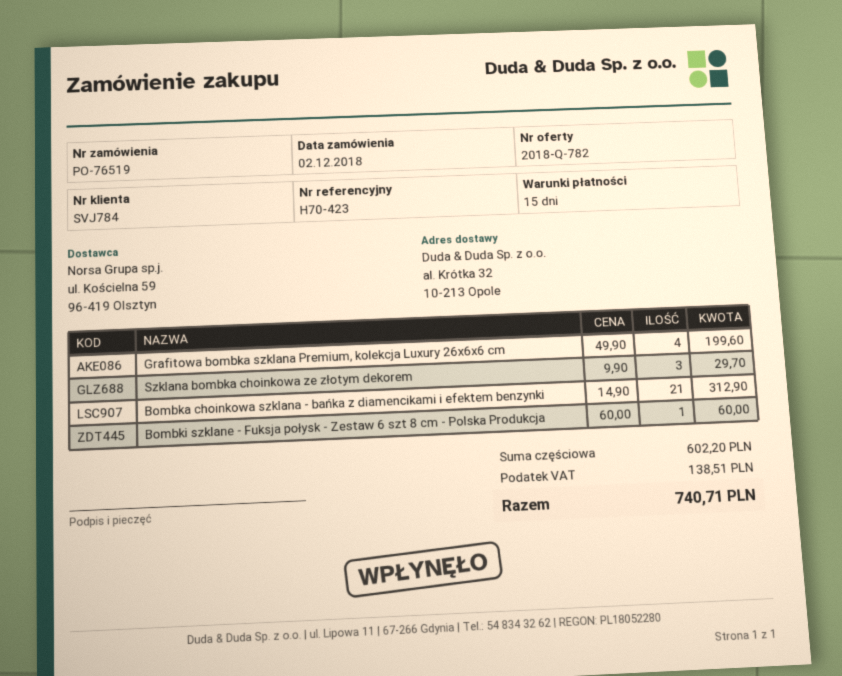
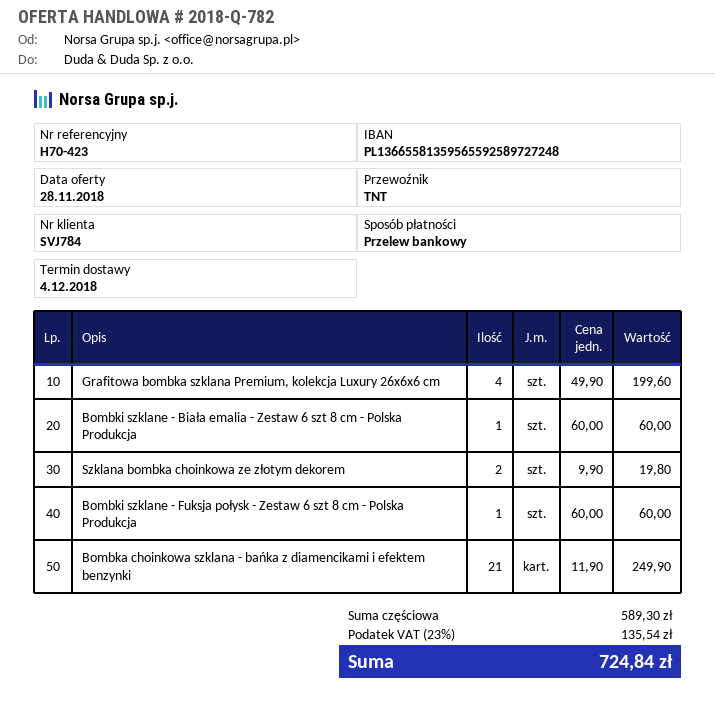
Szklana bombka choinkowa ze złotym dekorem: 3 x 9.90 = 29.70 -> 2 x 9.90 = 19.80
Bombka choinkowa szklana - bańka z diamencikami i efektem benzynki: 21 x 14.90 = 312.90 -> 21 x 11.90 = 249.90
Bombki szklane - Biała emalia - Zestaw 6 szt 8 cm - Polska Produkcja: none -> 1 x 60.00 = 60.00
subtotal: 602.20 -> 589.30
tax: 138.51 -> 135.54
total: 740.71 -> 724.84

